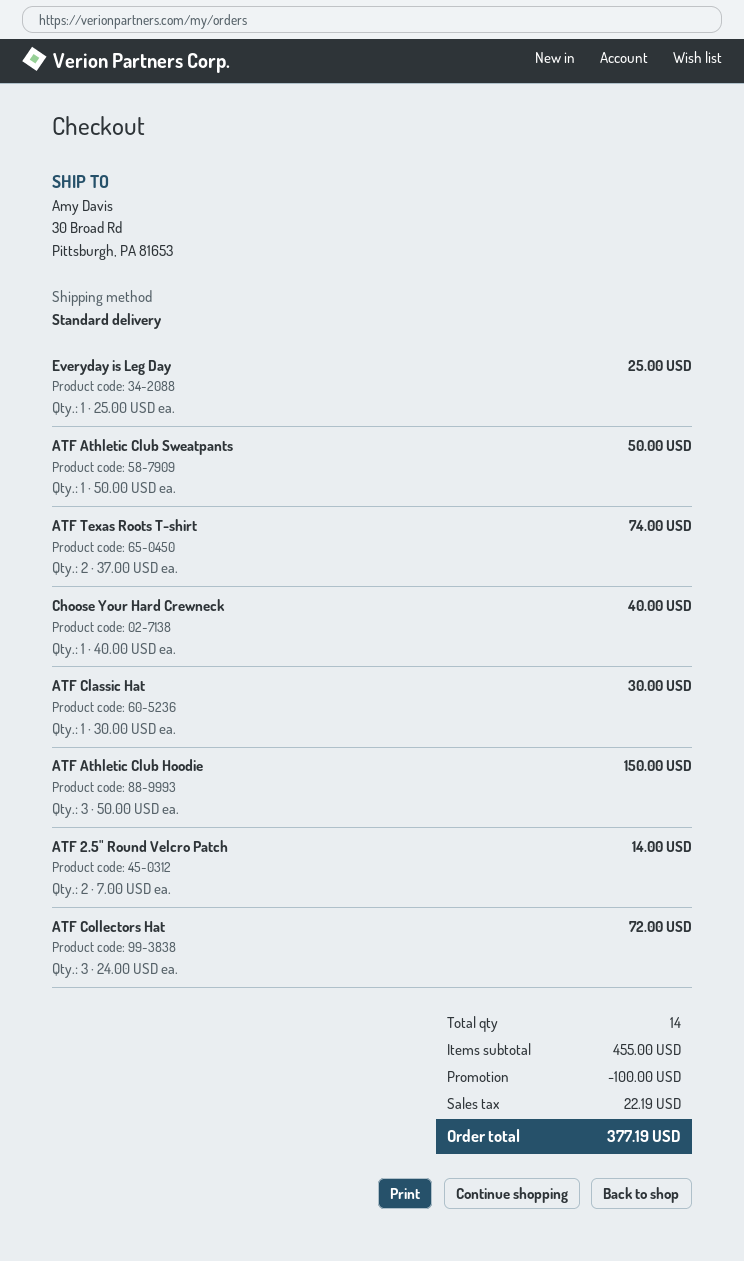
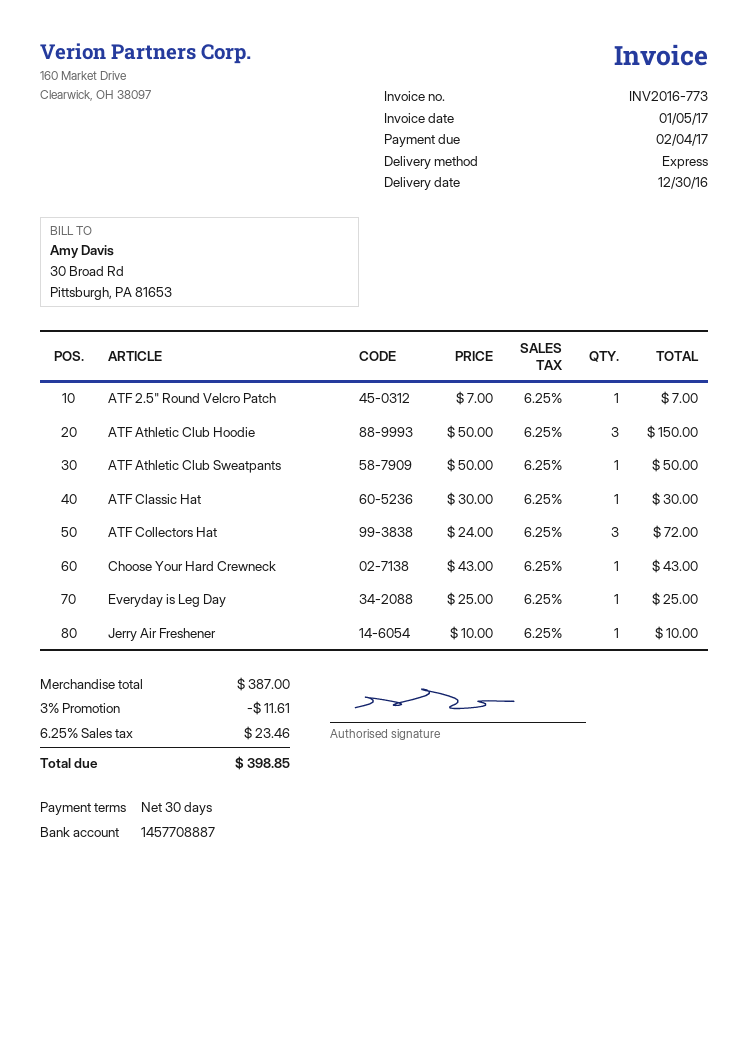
shipping method: standard -> express
ATF Texas Roots T-shirt: 2 x 37.00 = 74.00 -> none
Choose Your Hard Crewneck: 1 x 40.00 = 40.00 -> 1 x 43.00 = 43.00
ATF 2.5" Round Velcro Patch: 2 x 7.00 = 14.00 -> 1 x 7.00 = 7.00
Jerry Air Freshener: none -> 1 x 10.00 = 10.00
subtotal: 455.00 -> 387.00
discount: 100.00 -> 11.61
tax: 22.19 -> 23.46
total: 377.19 -> 398.85

